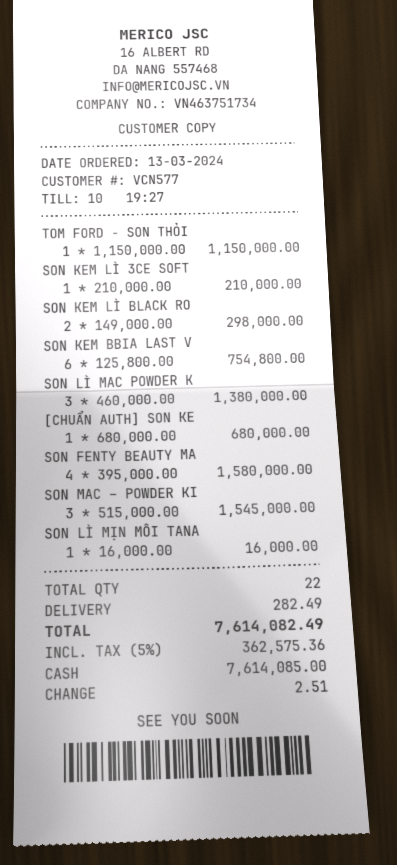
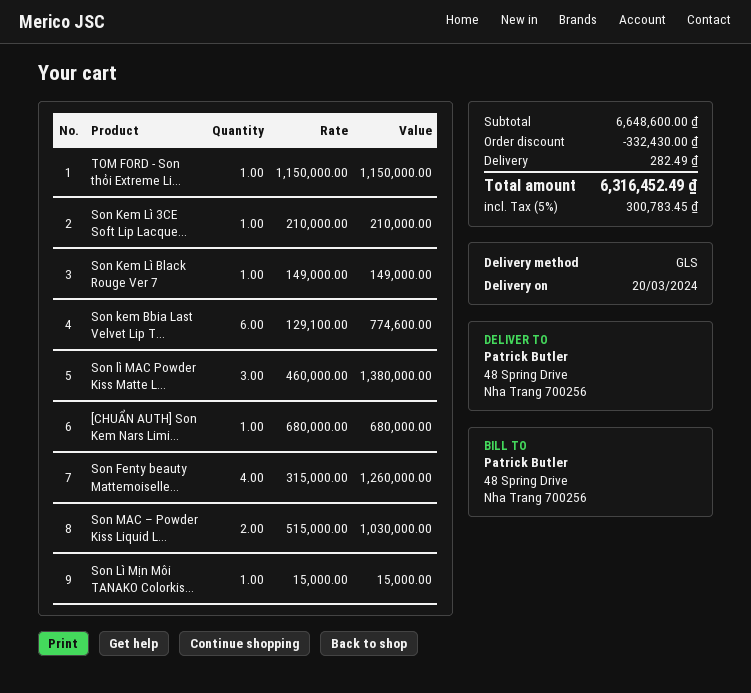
SON KEM LÌ BLACK RO: 2 x 149000.00 = 298000.00 -> 1 x 149000.00 = 149000.00
SON KEM BBIA LAST V: 6 x 125800.00 = 754800.00 -> 6 x 129100.00 = 774600.00
SON FENTY BEAUTY MA: 4 x 395000.00 = 1580000.00 -> 4 x 315000.00 = 1260000.00
SON MAC – POWDER KI: 3 x 515000.00 = 1545000.00 -> 2 x 515000.00 = 1030000.00
SON LÌ MỊN MÔI TANA: 1 x 16000.00 = 16000.00 -> 1 x 15000.00 = 15000.00
discount: none -> 332430.00
tax: 5% = 362575.36 -> 5% = 300783.45
total: 7614082.49 -> 6316452.49

